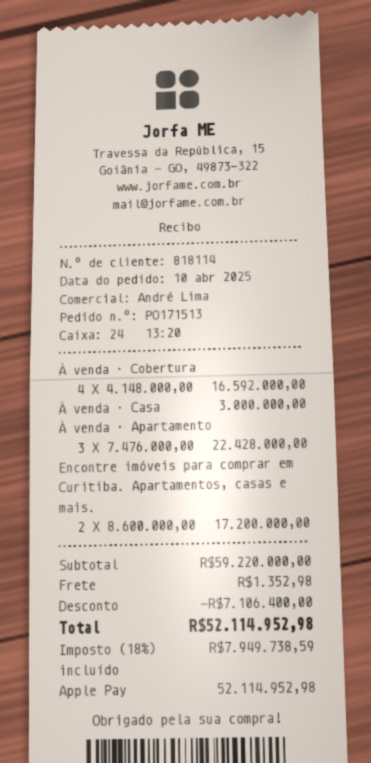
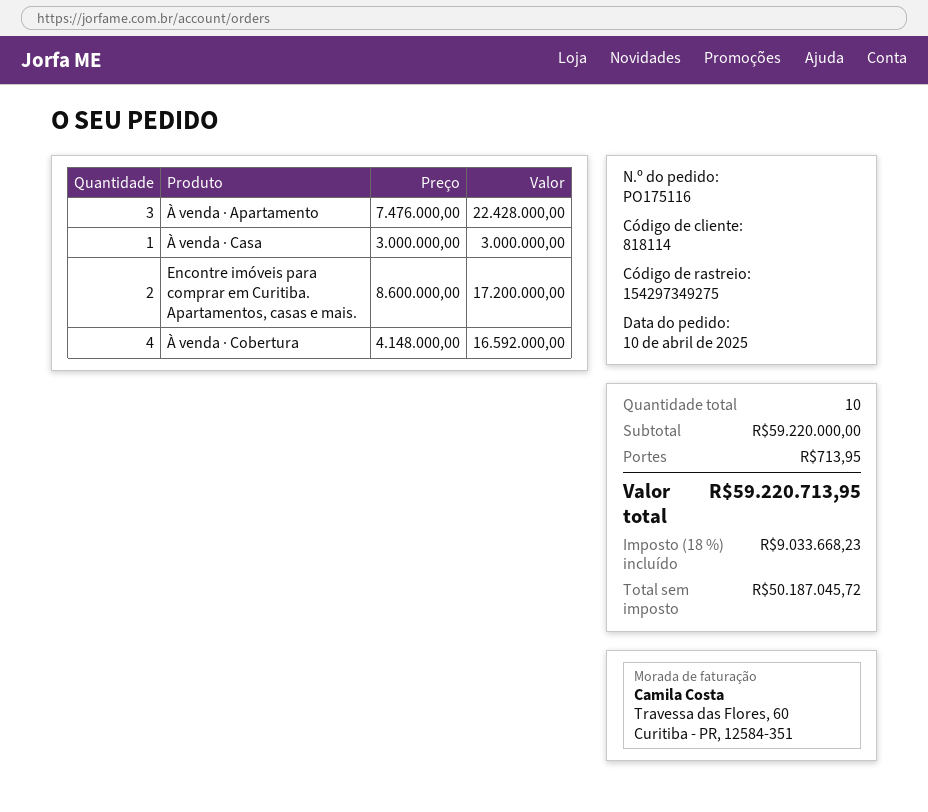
order number: PO171513 -> PO175116
discount: 7106400.00 -> none
shipping: 1352.98 -> 713.95
tax: 18% = 7949738.59 -> 18% = 9033668.23
total: 52114952.98 -> 59220713.95

